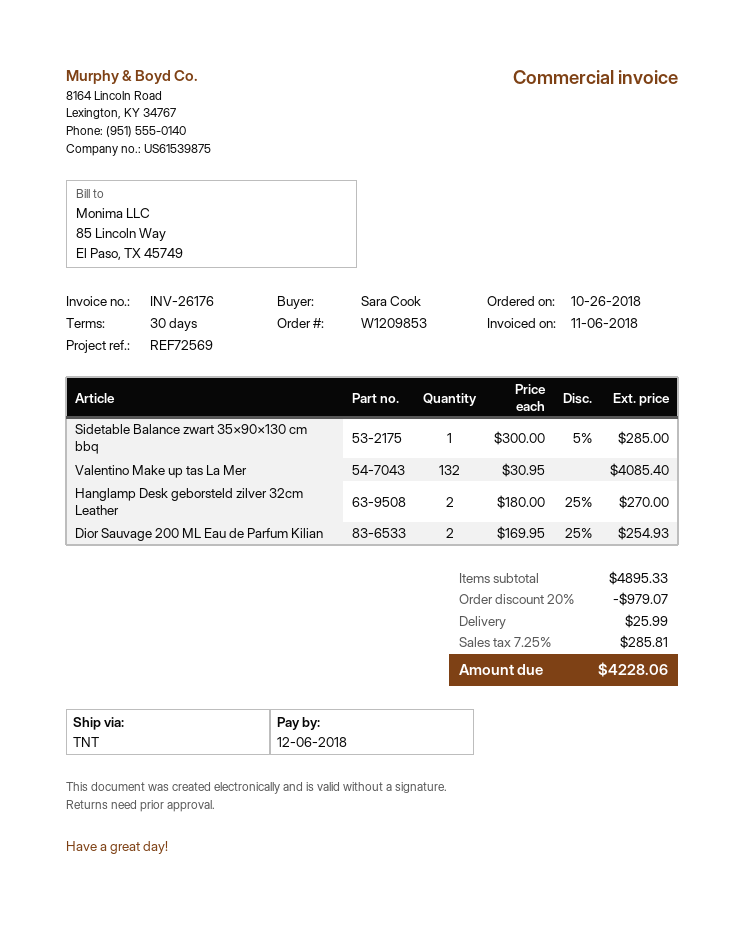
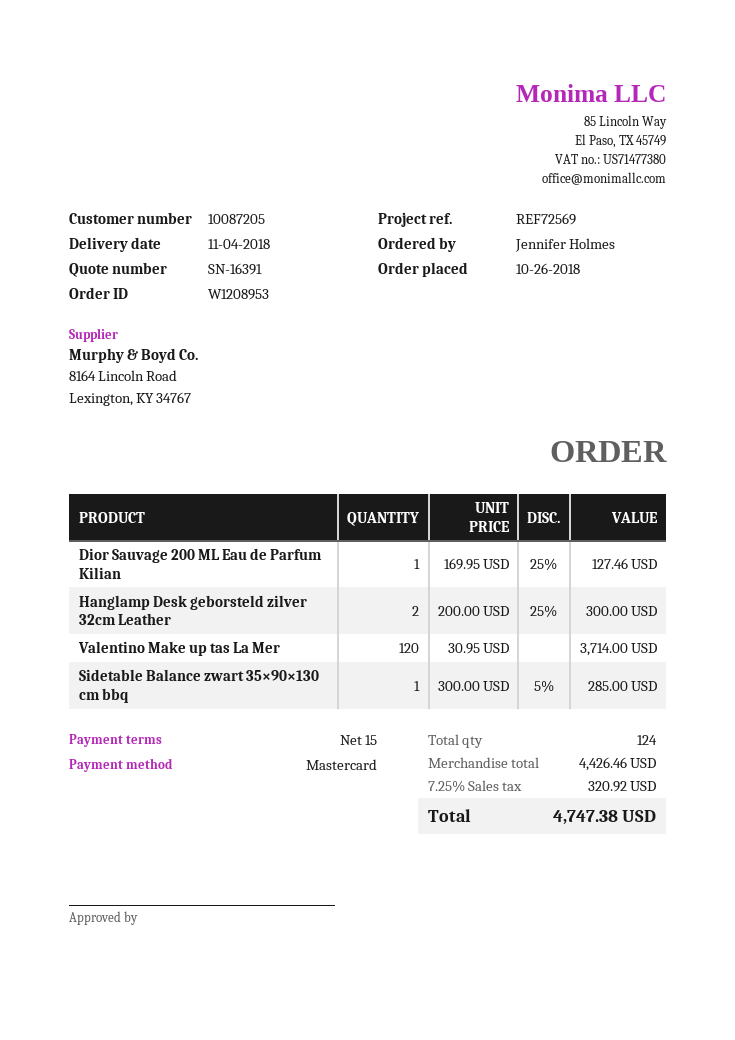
order number: W1209853 -> W1208953
payment terms: 30 days -> 15 days
ordered by: Sara Cook -> Jennifer Holmes
Valentino Make up tas La Mer: 132 x 30.95 = 4085.40 -> 120 x 30.95 = 3714.00
Hanglamp Desk geborsteld zilver 32cm Leather: 2 x 180.00 - 25% = 270.00 -> 2 x 200.00 - 25% = 300.00
Dior Sauvage 200 ML Eau de Parfum Kilian: 2 x 169.95 - 25% = 254.93 -> 1 x 169.95 - 25% = 127.46
subtotal: 4895.33 -> 4426.46
discount: 20% = 979.07 -> none
shipping: 25.99 -> none
tax: 7.25% = 285.81 -> 7.25% = 320.92
total: 4228.06 -> 4747.38

